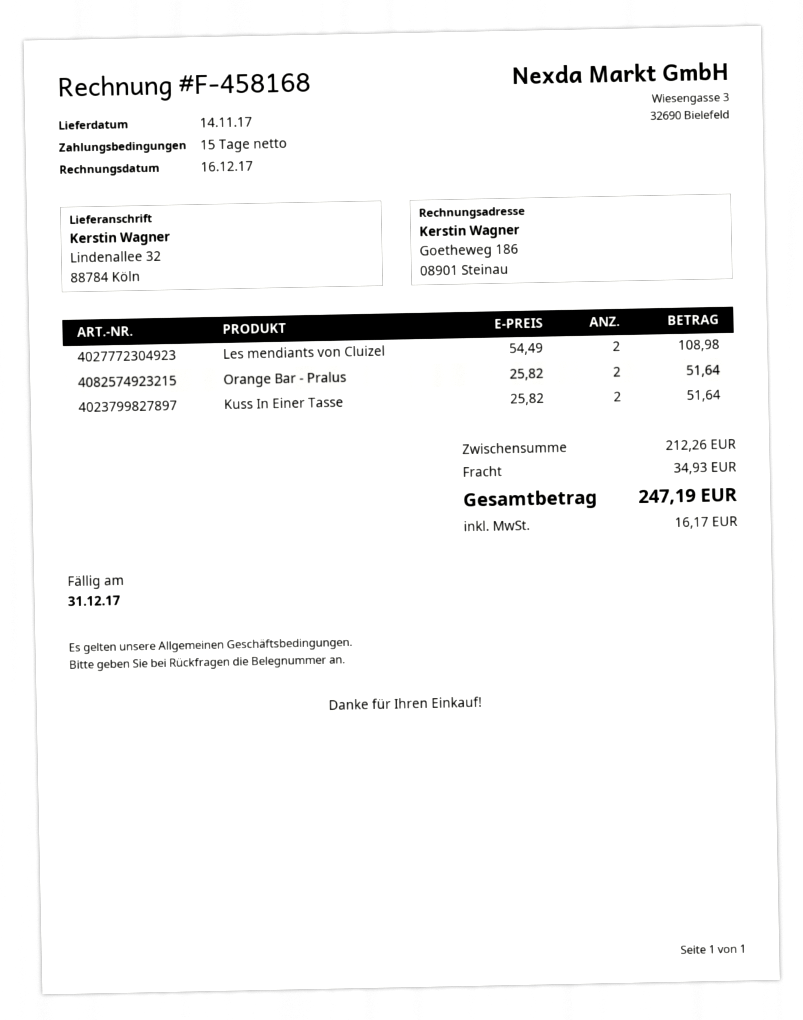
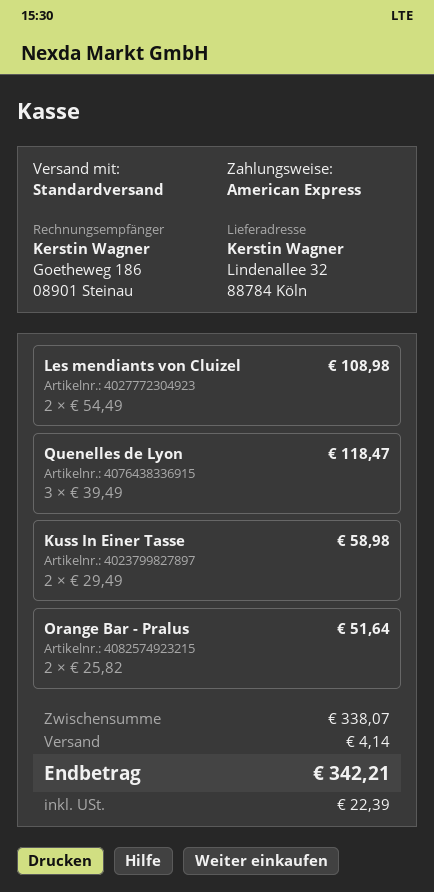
Kuss In Einer Tasse: 2 x 25.82 = 51.64 -> 2 x 29.49 = 58.98
Quenelles de Lyon: none -> 3 x 39.49 = 118.47
subtotal: 212.26 -> 338.07
shipping: 34.93 -> 4.14
tax: 16.17 -> 22.39
total: 247.19 -> 342.21

